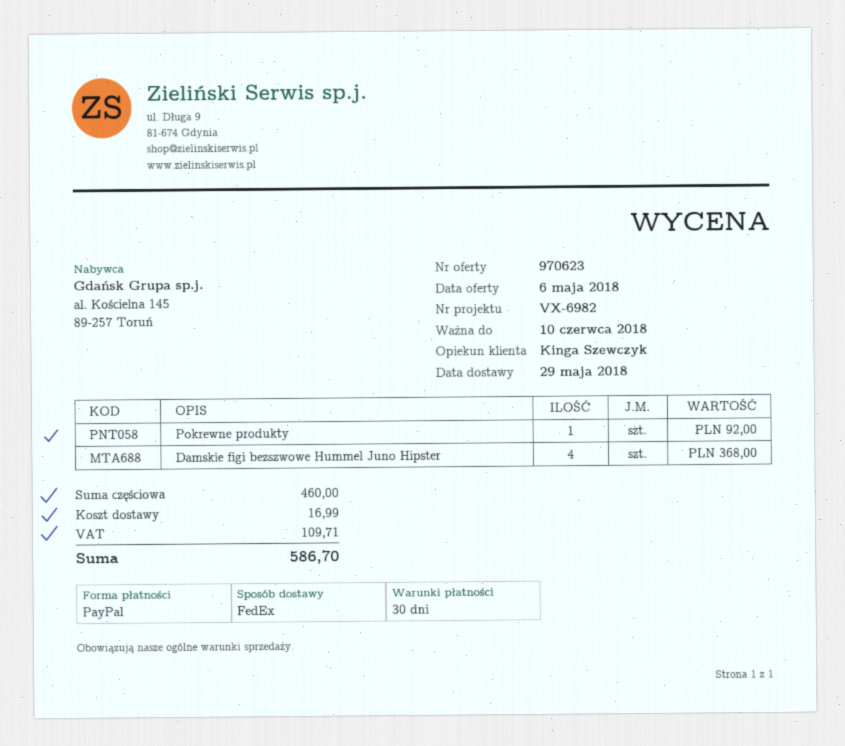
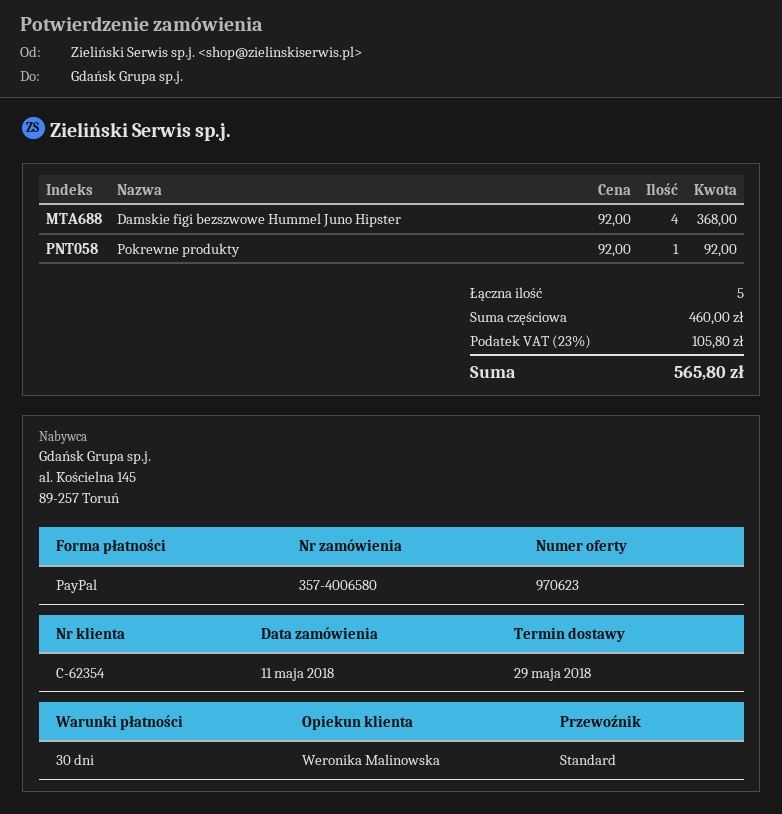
sales rep: Kinga Szewczyk -> Weronika Malinowska
shipping method: FedEx -> standard
shipping: 16.99 -> none
tax: 109.71 -> 105.80
total: 586.70 -> 565.80

